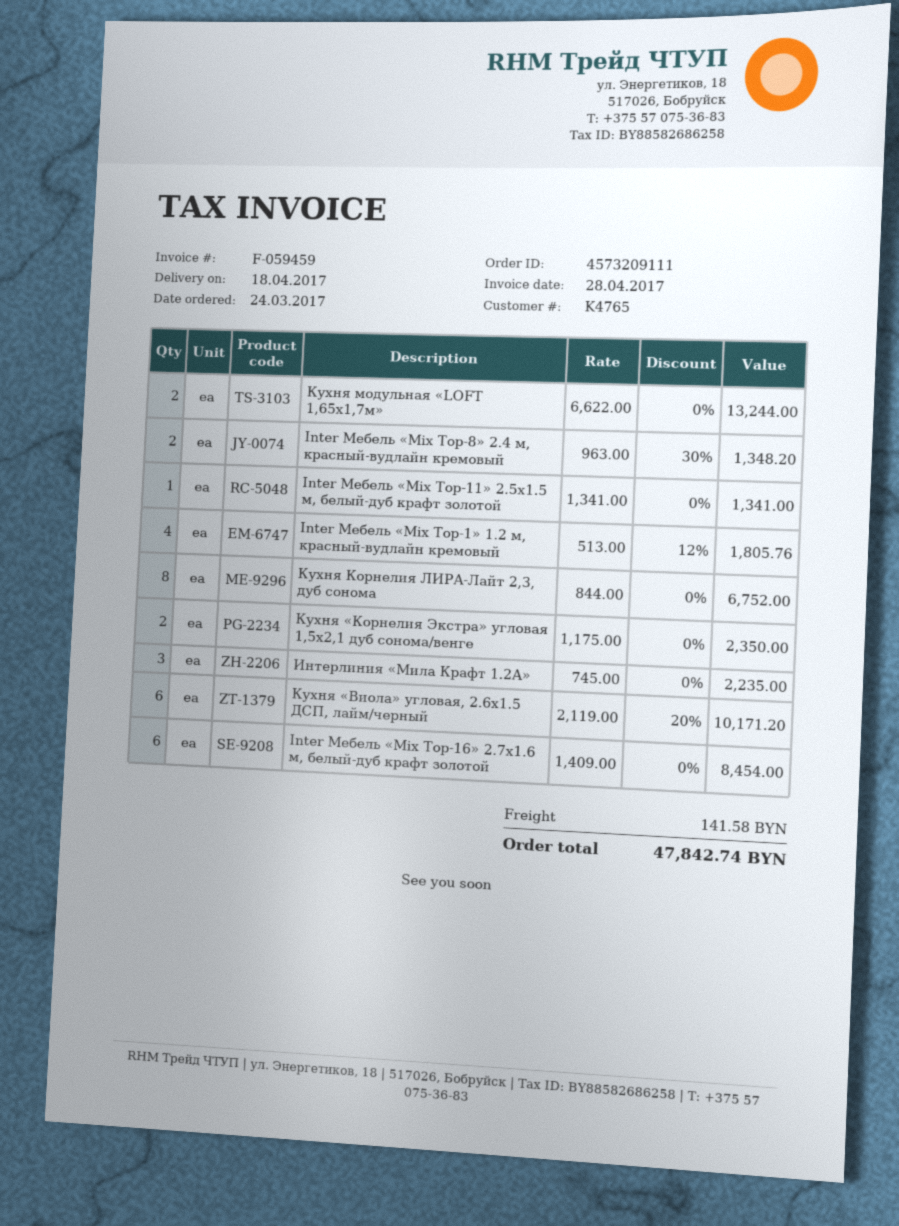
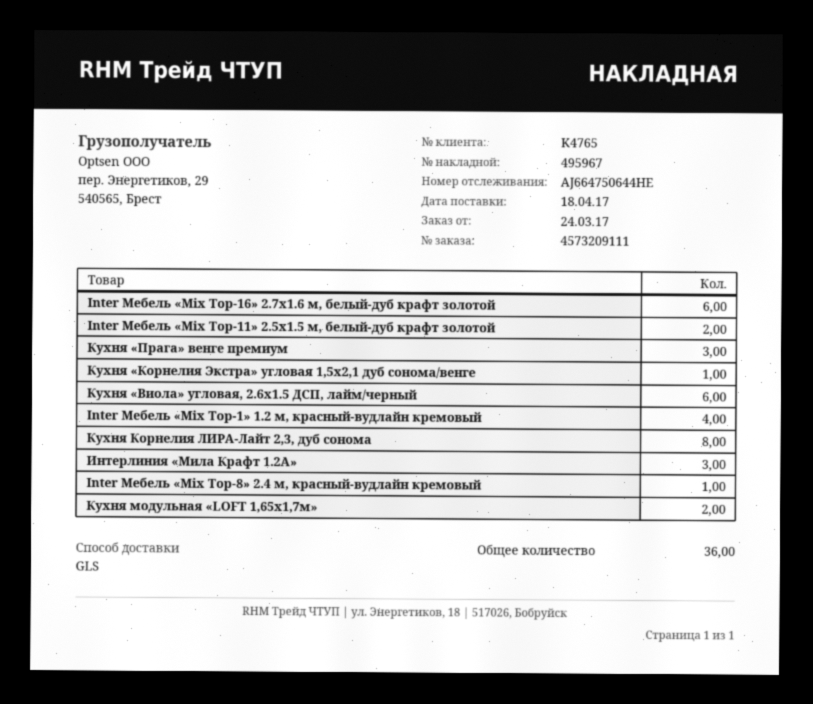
Inter Мебель «Mix Top-8» 2.4 м, красный-вудлайн кремовый: 2 -> 1
Inter Мебель «Mix Top-11» 2.5х1.5 м, белый-дуб крафт золотой: 1 -> 2
Кухня «Корнелия Экстра» угловая 1,5x2,1 дуб сонома/венге: 2 -> 1
Кухня «Прага» венге премиум: none -> 3

